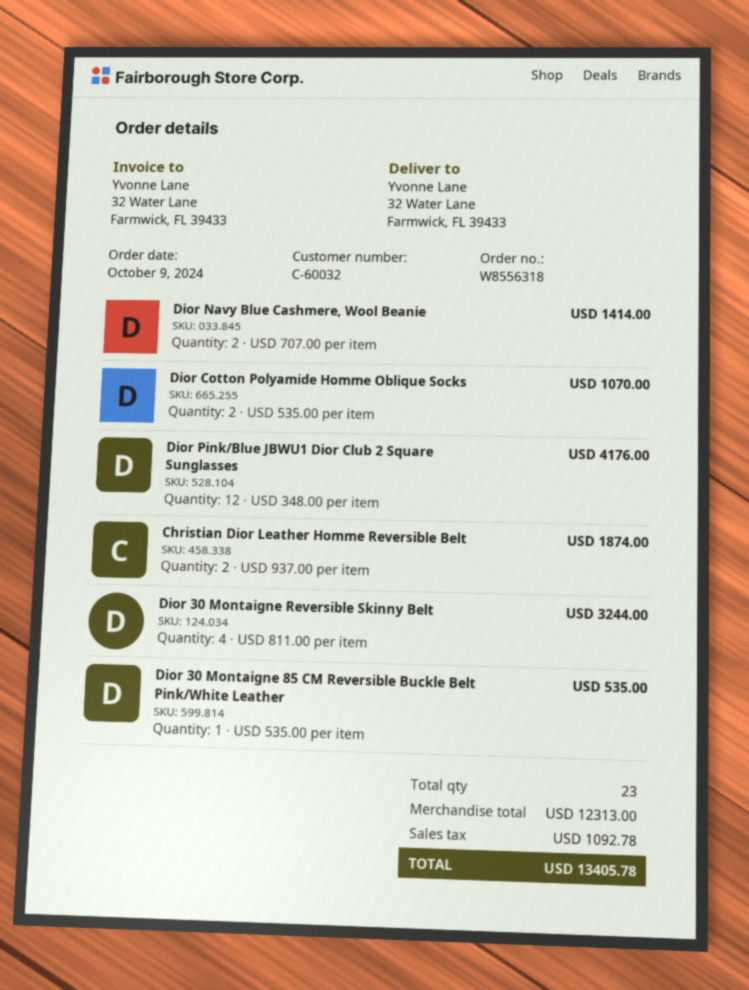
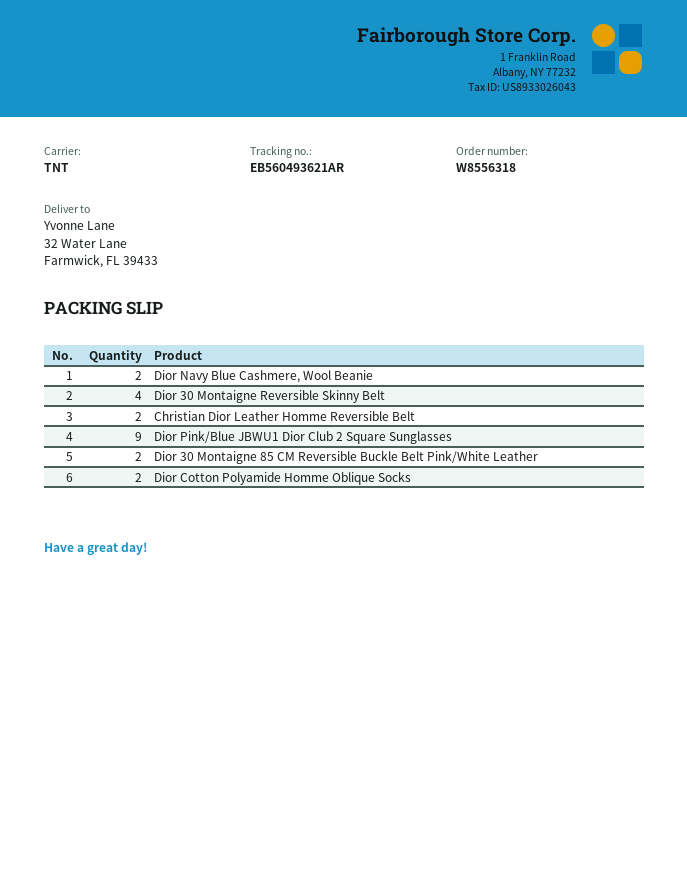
Dior Pink/Blue JBWU1 Dior Club 2 Square Sunglasses: 12 -> 9
Dior 30 Montaigne 85 CM Reversible Buckle Belt Pink/White Leather: 1 -> 2

